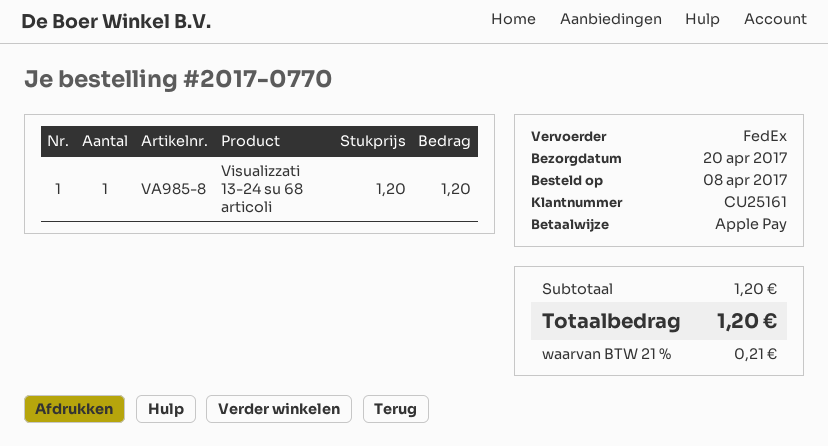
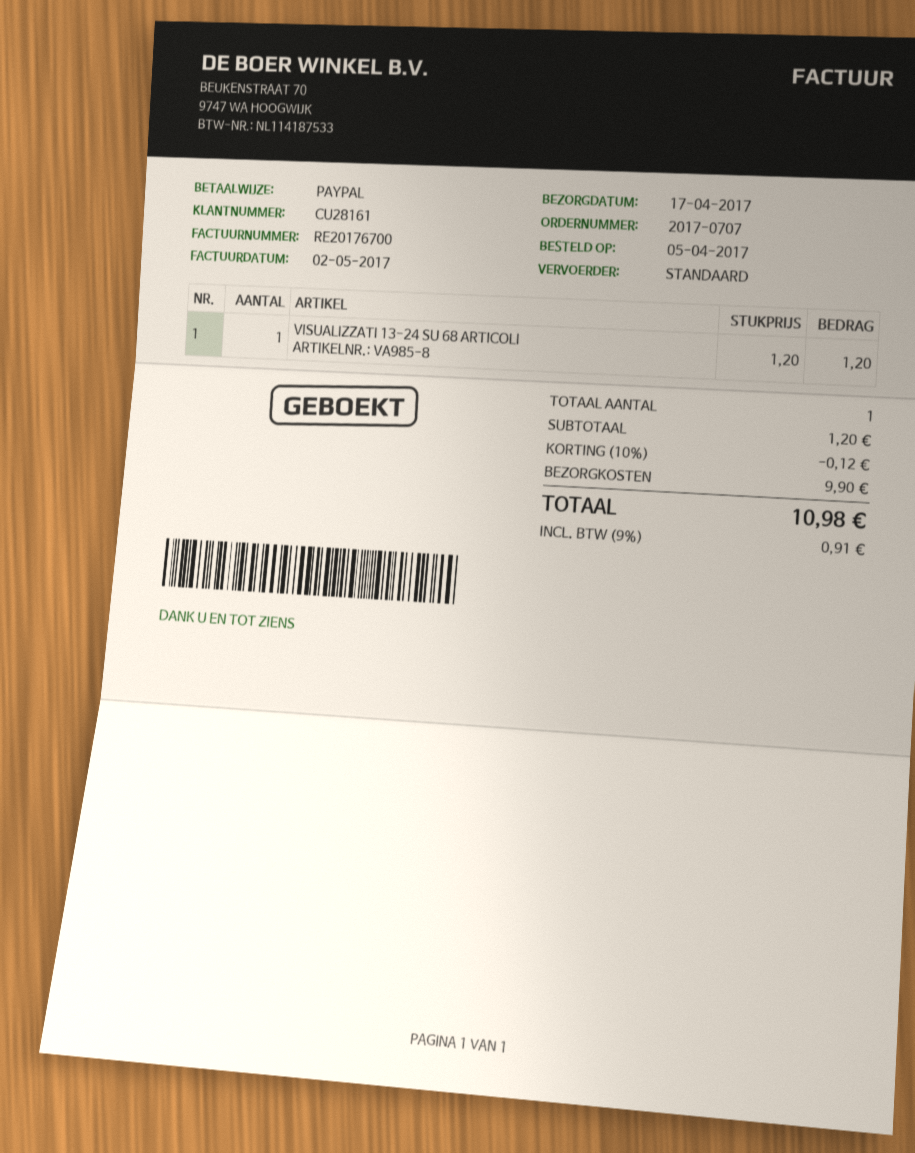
order number: 2017-0770 -> 2017-0707
order date: 2017-04-08 -> 2017-04-05
delivery date: 2017-04-20 -> 2017-04-17
customer number: CU25161 -> CU28161
payment method: Apple Pay -> PayPal
shipping method: FedEx -> standard
discount: none -> 10% = 0.12
shipping: none -> 9.90
tax: 21% = 0.21 -> 9% = 0.91
total: 1.20 -> 10.98

